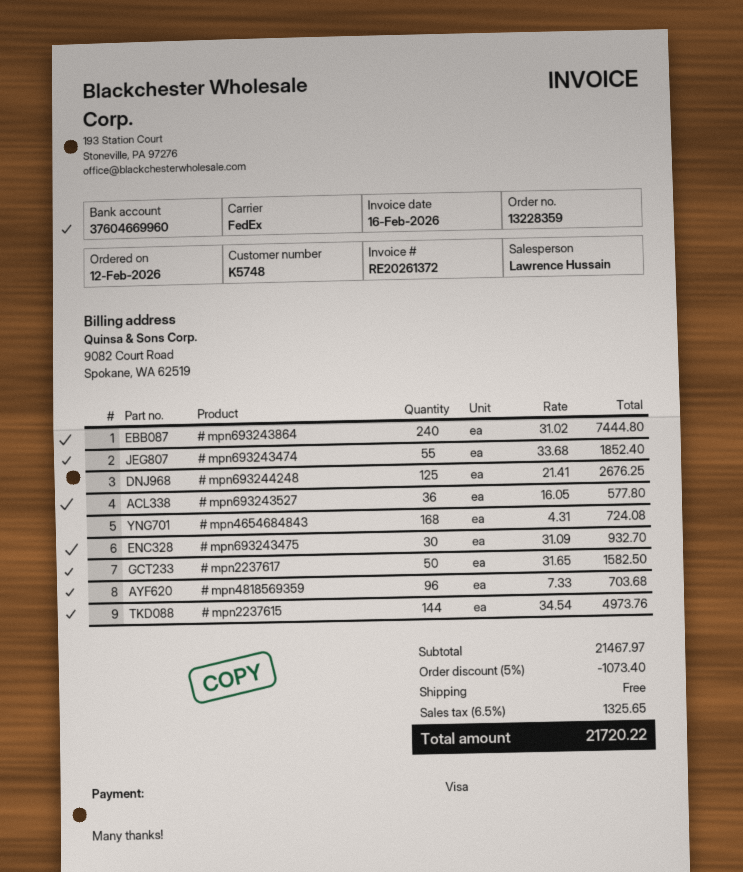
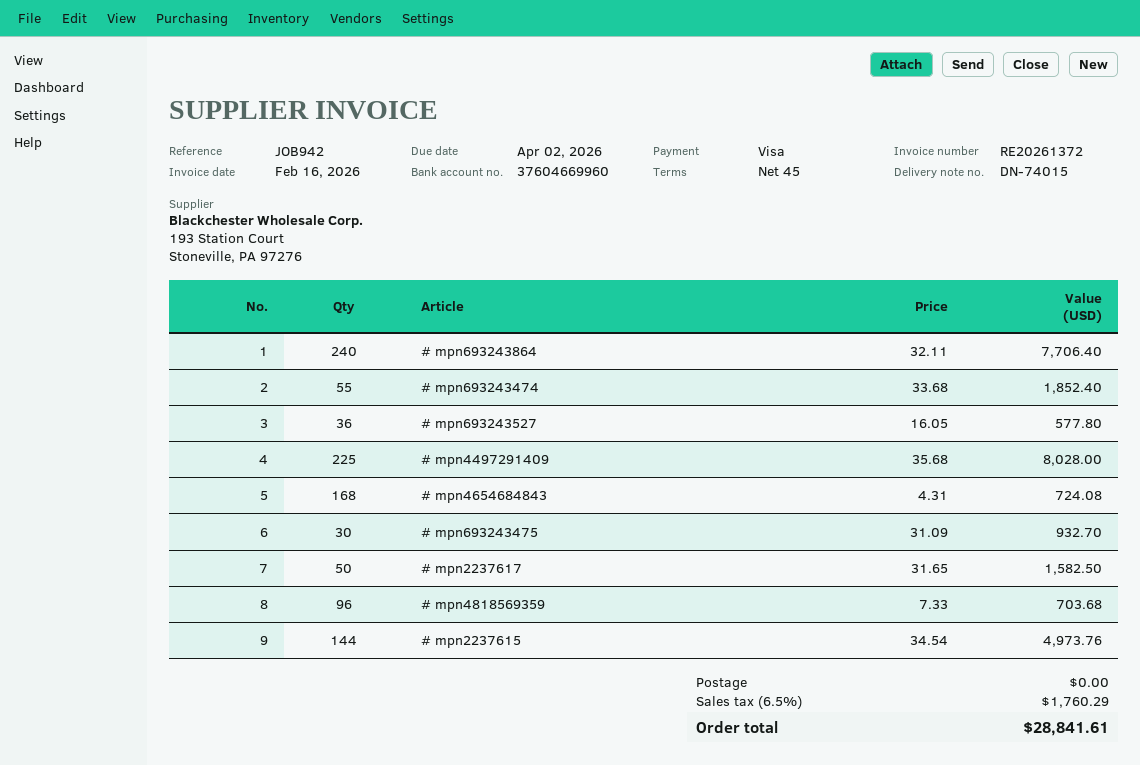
# mpn693243864: 240 x 31.02 = 7444.80 -> 240 x 32.11 = 7706.40
# mpn693244248: 125 x 21.41 = 2676.25 -> none
# mpn4497291409: none -> 225 x 35.68 = 8028.00
discount: 5% = 1073.40 -> none
tax: 6.5% = 1325.65 -> 6.5% = 1760.29
total: 21720.22 -> 28841.61

